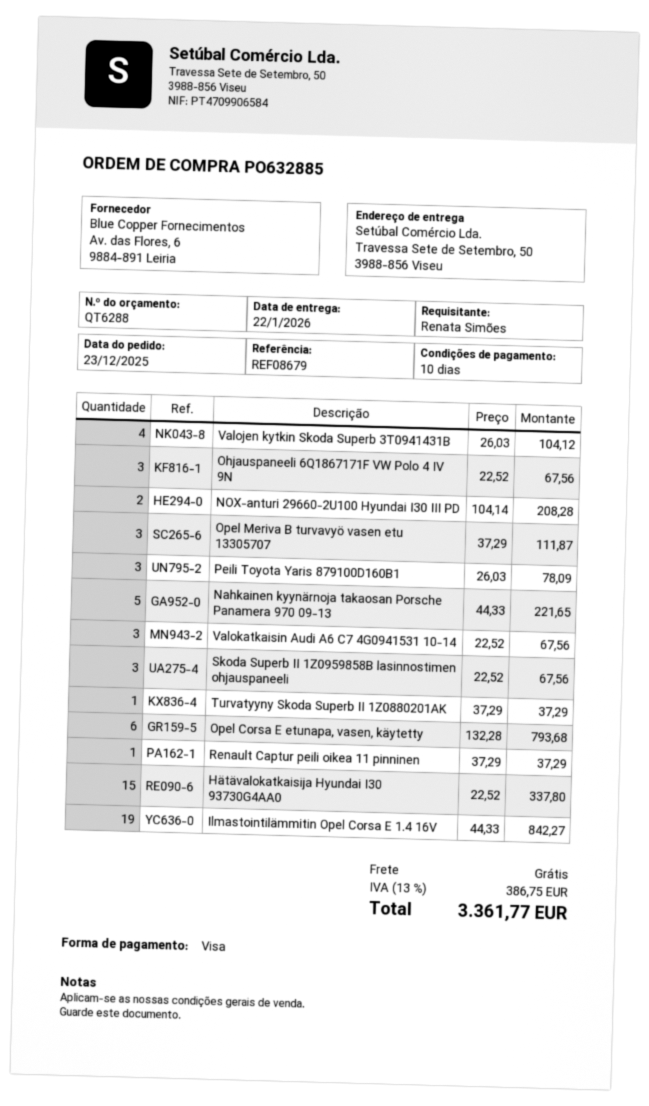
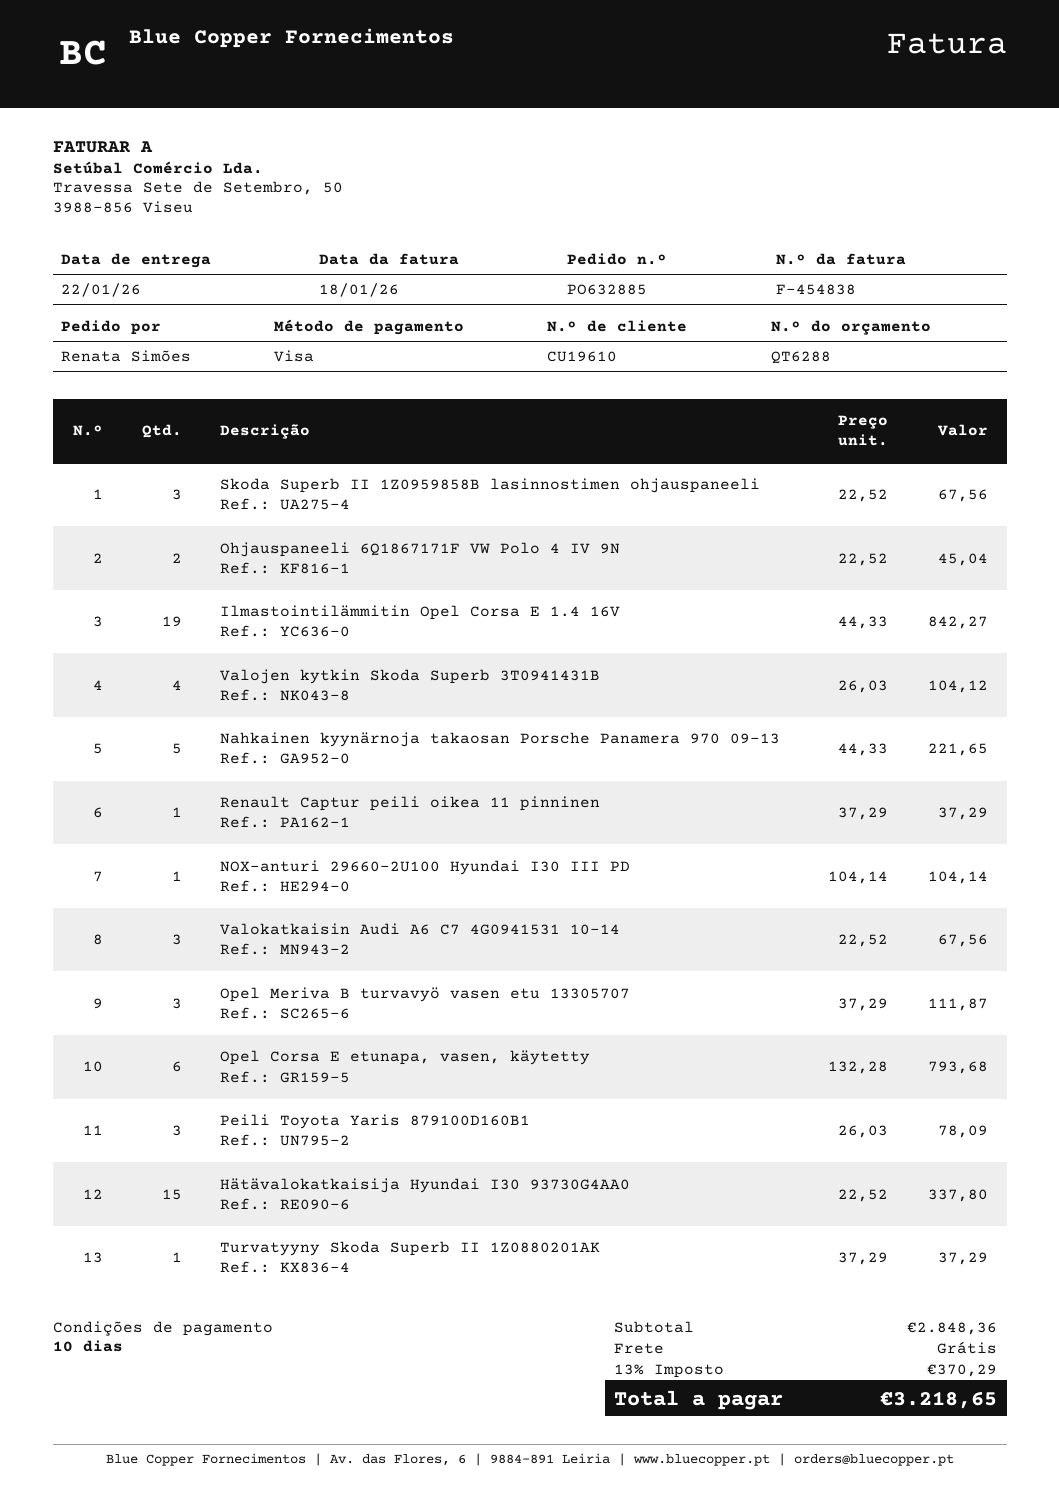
Ohjauspaneeli 6Q1867171F VW Polo 4 IV 9N: 3 x 22.52 = 67.56 -> 2 x 22.52 = 45.04
NOX-anturi 29660-2U100 Hyundai I30 III PD: 2 x 104.14 = 208.28 -> 1 x 104.14 = 104.14
tax: 13% = 386.75 -> 13% = 370.29
total: 3361.77 -> 3218.65

